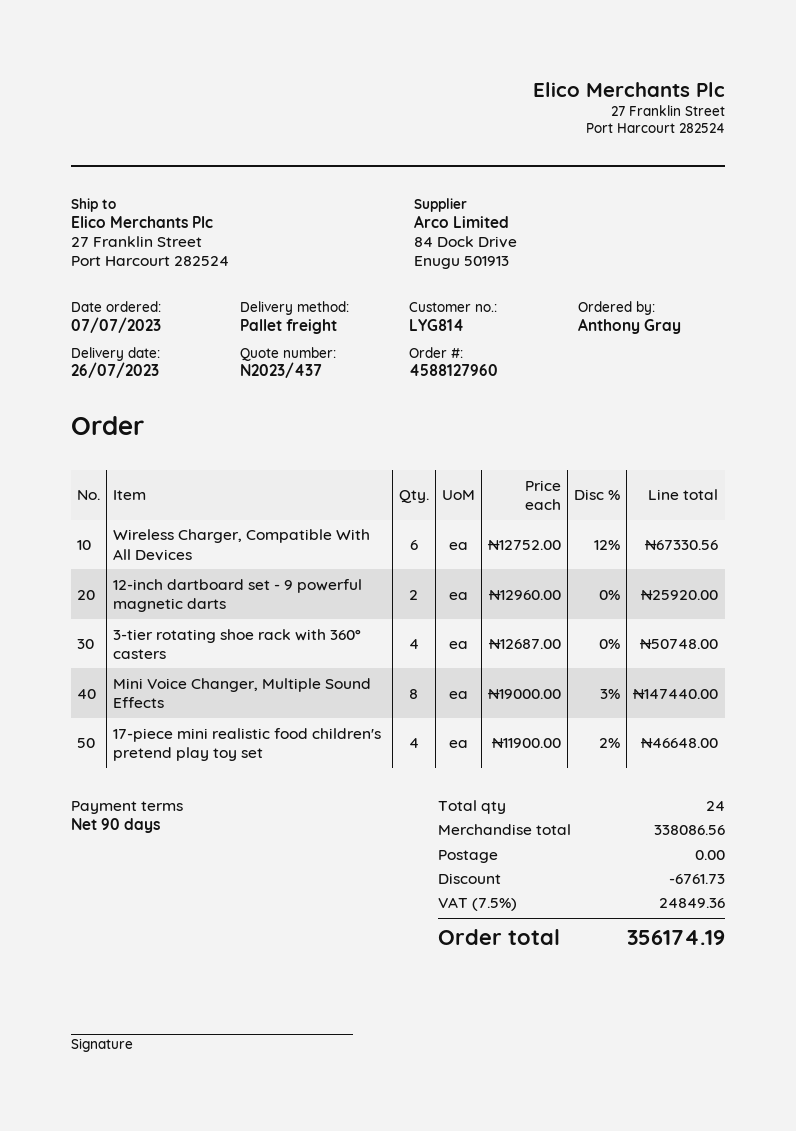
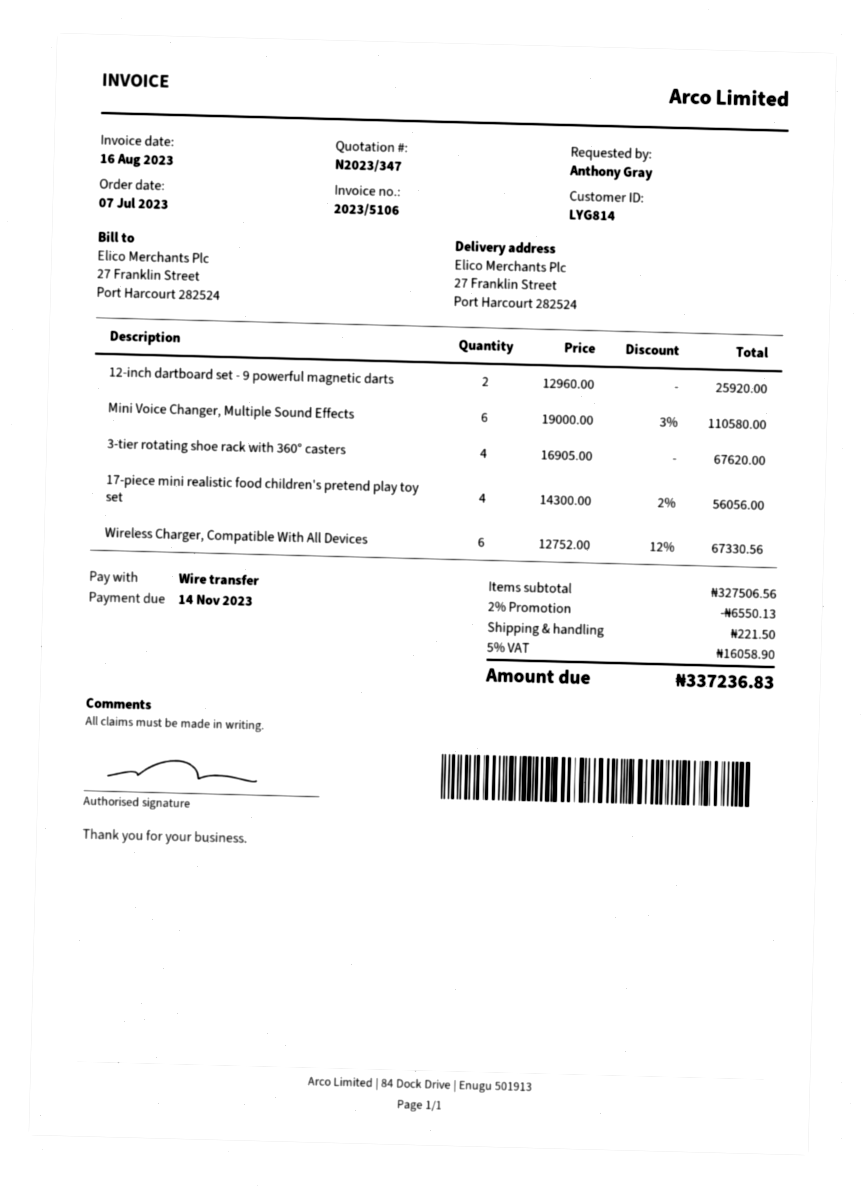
quote number: N2023/437 -> N2023/347
3-tier rotating shoe rack with 360° casters: 4 x 12687.00 = 50748.00 -> 4 x 16905.00 = 67620.00
Mini Voice Changer, Multiple Sound Effects: 8 x 19000.00 - 3% = 147440.00 -> 6 x 19000.00 - 3% = 110580.00
17-piece mini realistic food children's pretend play toy set: 4 x 11900.00 - 2% = 46648.00 -> 4 x 14300.00 - 2% = 56056.00
subtotal: 338086.56 -> 327506.56
discount: 6761.73 -> 6550.13
shipping: 0.00 -> 221.50
tax: 7.5% = 24849.36 -> 5% = 16058.90
total: 356174.19 -> 337236.83

